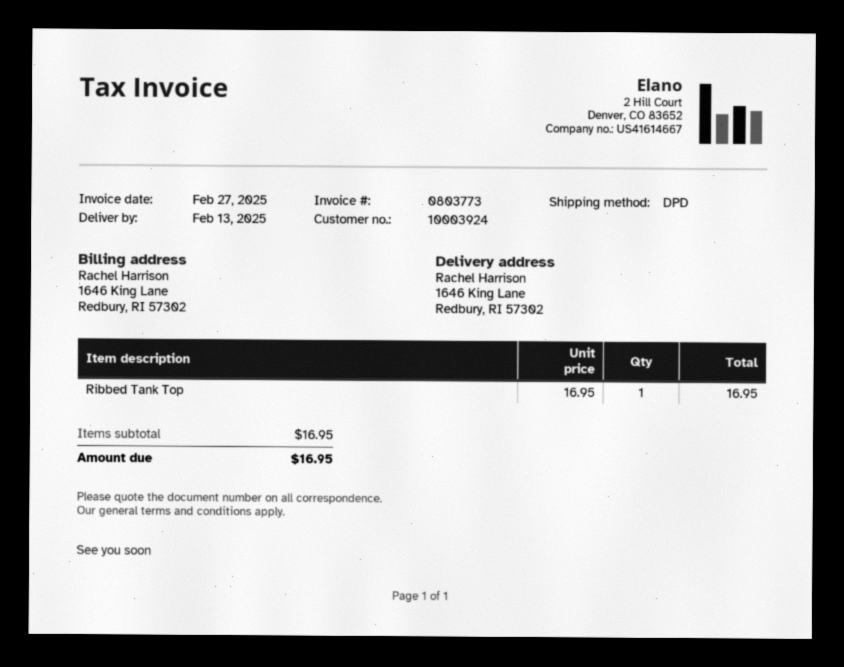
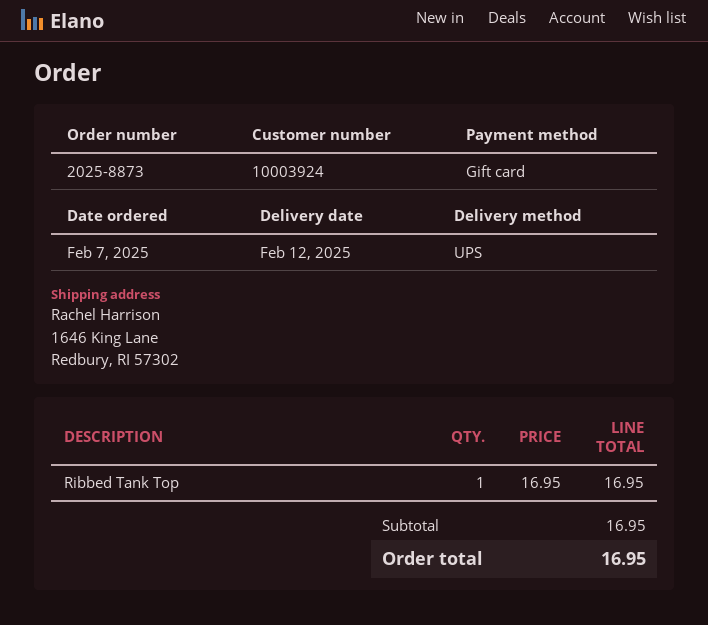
delivery date: 2025-02-13 -> 2025-02-12
shipping method: DPD -> UPS

